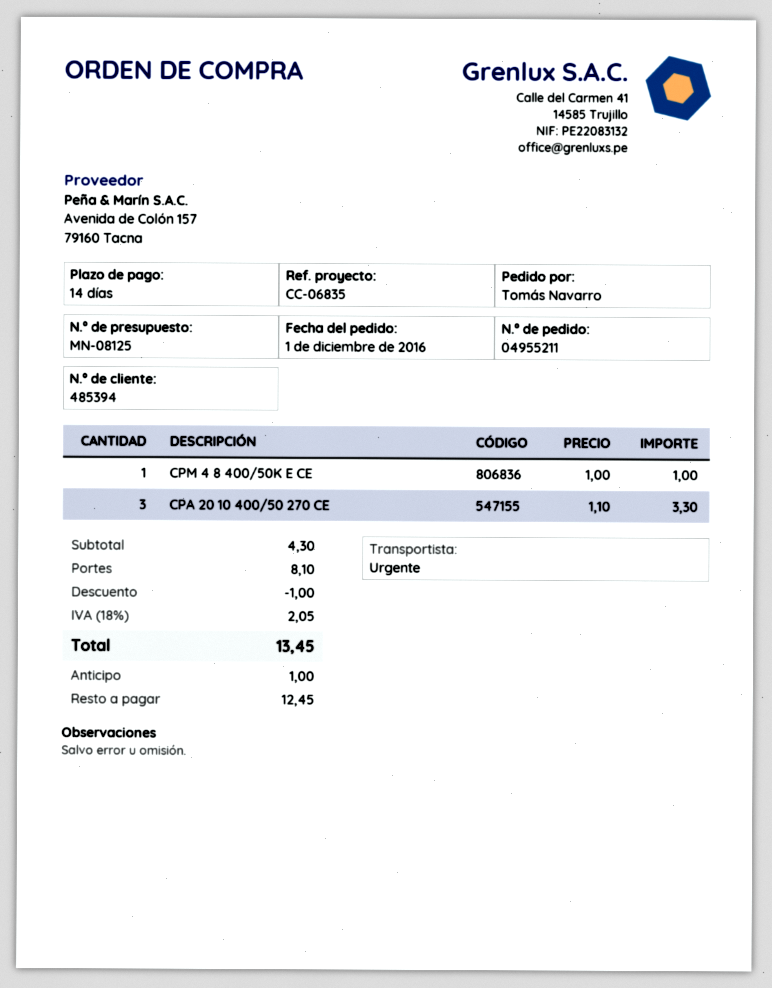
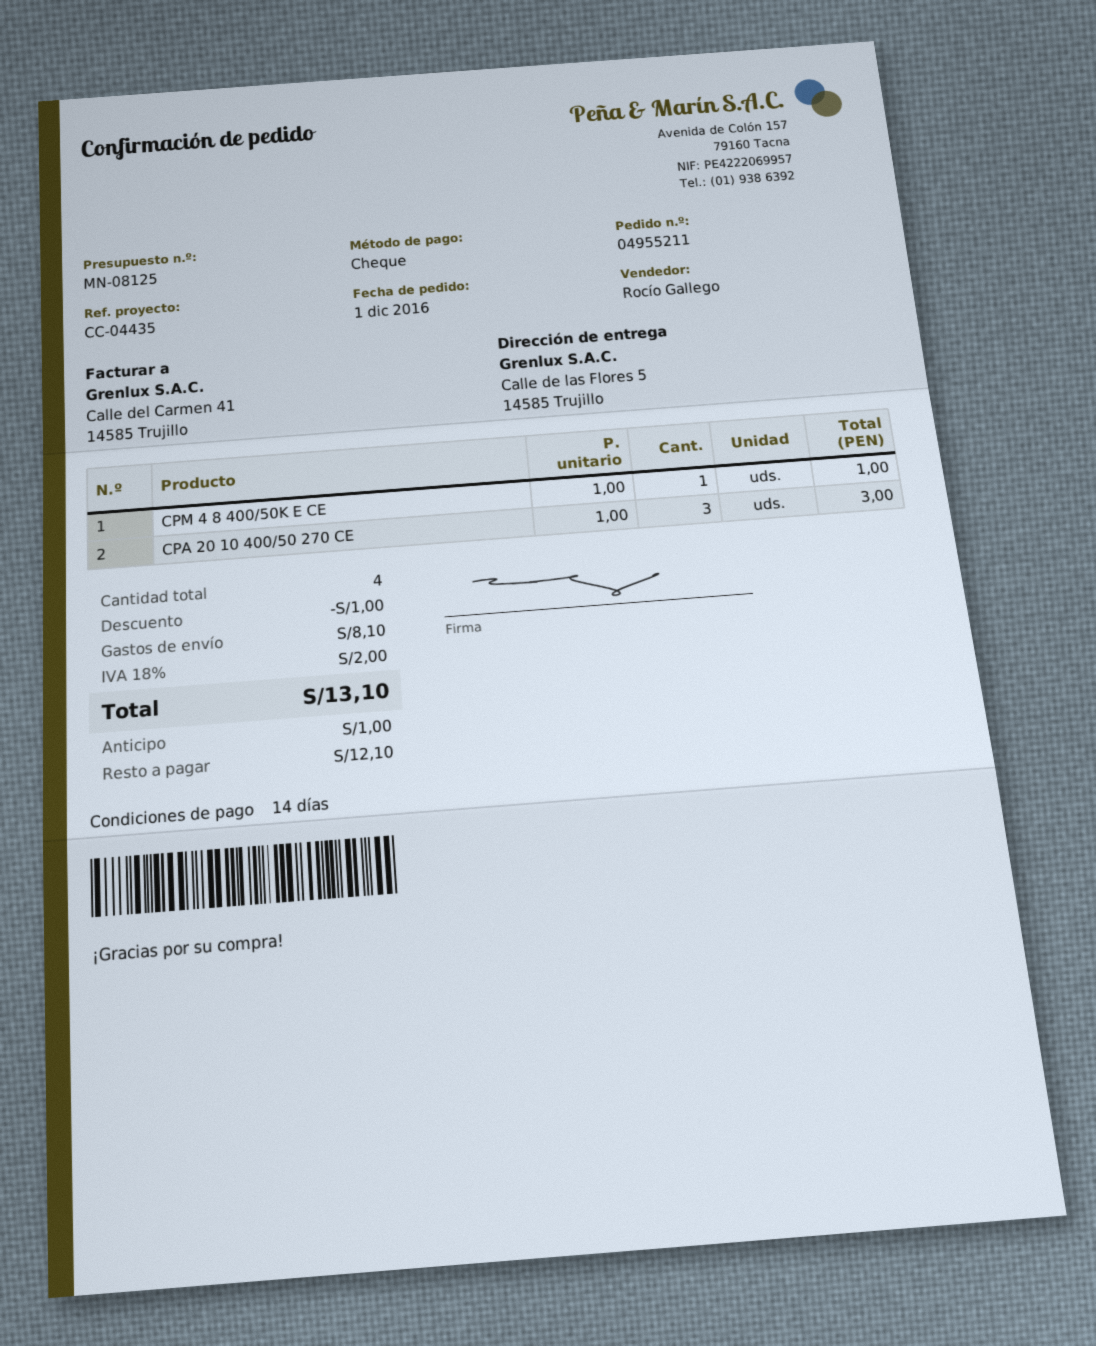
reference: CC-06835 -> CC-04435
CPA 20 10 400/50 270 CE: 3 x 1.10 = 3.30 -> 3 x 1.00 = 3.00
tax: 18% = 2.05 -> 18% = 2.00
total: 13.45 -> 13.10
balance: 12.45 -> 12.10

